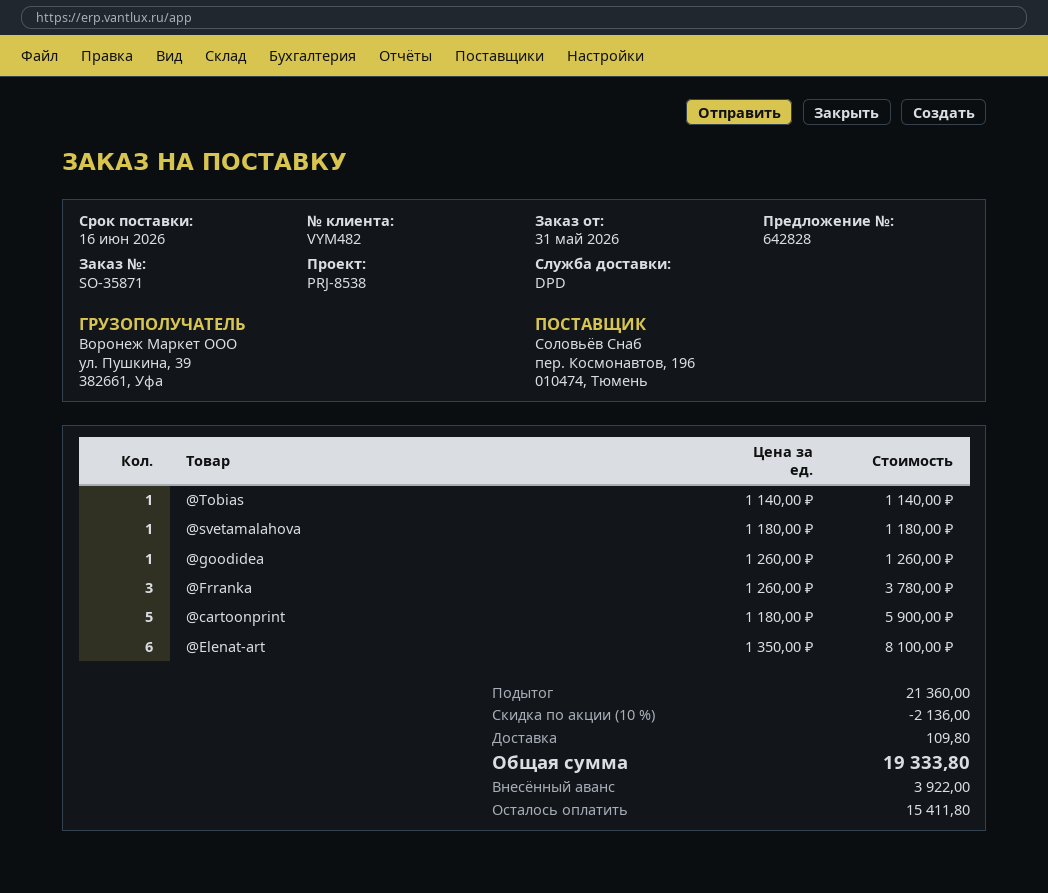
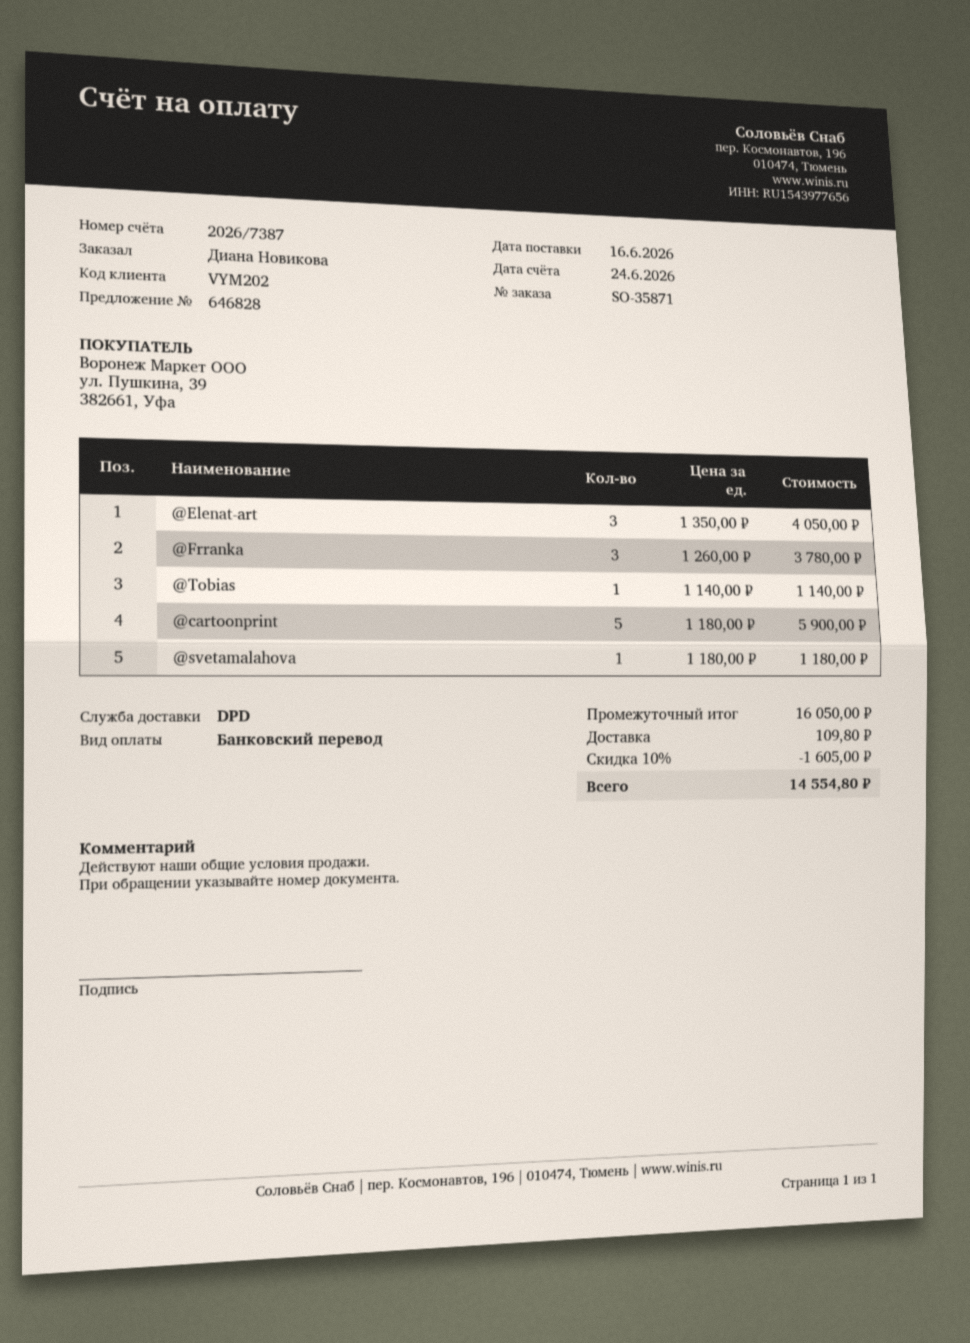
quote number: 642828 -> 646828
customer number: VYM482 -> VYM202
@goodidea: 1 x 1260.00 = 1260.00 -> none
@Elenat-art: 6 x 1350.00 = 8100.00 -> 3 x 1350.00 = 4050.00
subtotal: 21360.00 -> 16050.00
discount: 10% = 2136.00 -> 10% = 1605.00
total: 19333.80 -> 14554.80

